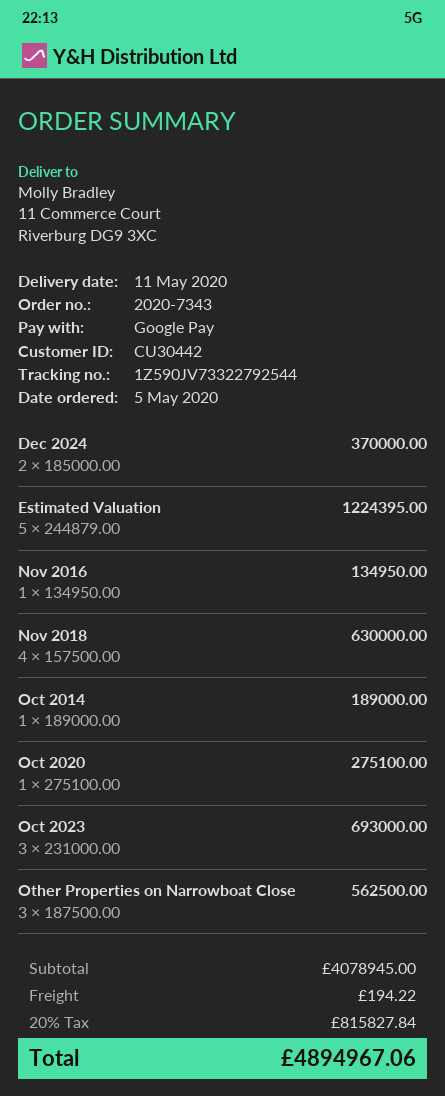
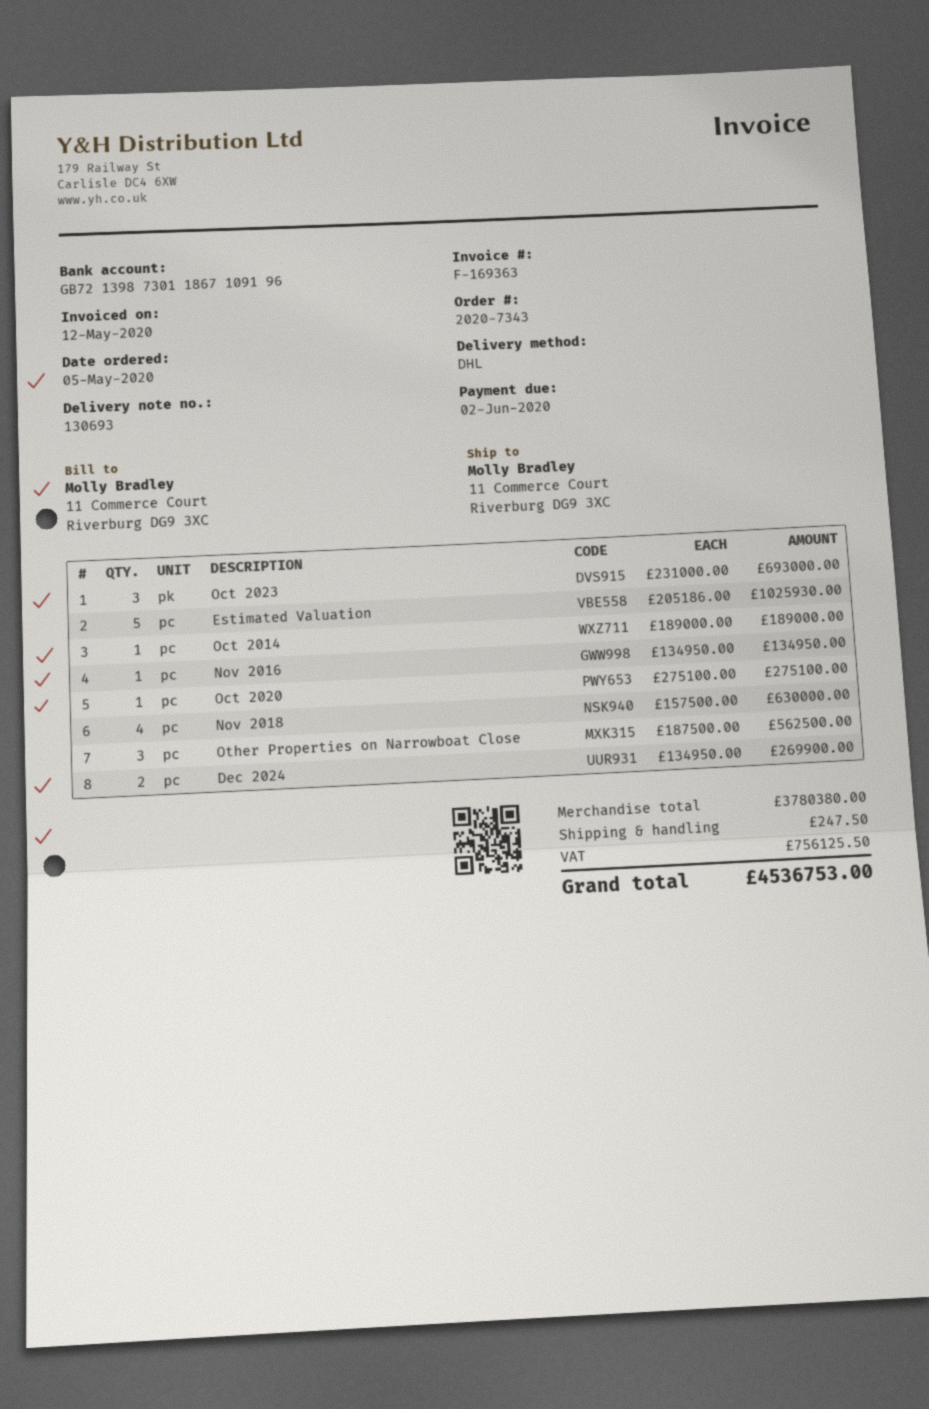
Dec 2024: 2 x 185000.00 = 370000.00 -> 2 x 134950.00 = 269900.00
Estimated Valuation: 5 x 244879.00 = 1224395.00 -> 5 x 205186.00 = 1025930.00
subtotal: 4078945.00 -> 3780380.00
shipping: 194.22 -> 247.50
tax: 815827.84 -> 756125.50
total: 4894967.06 -> 4536753.00

